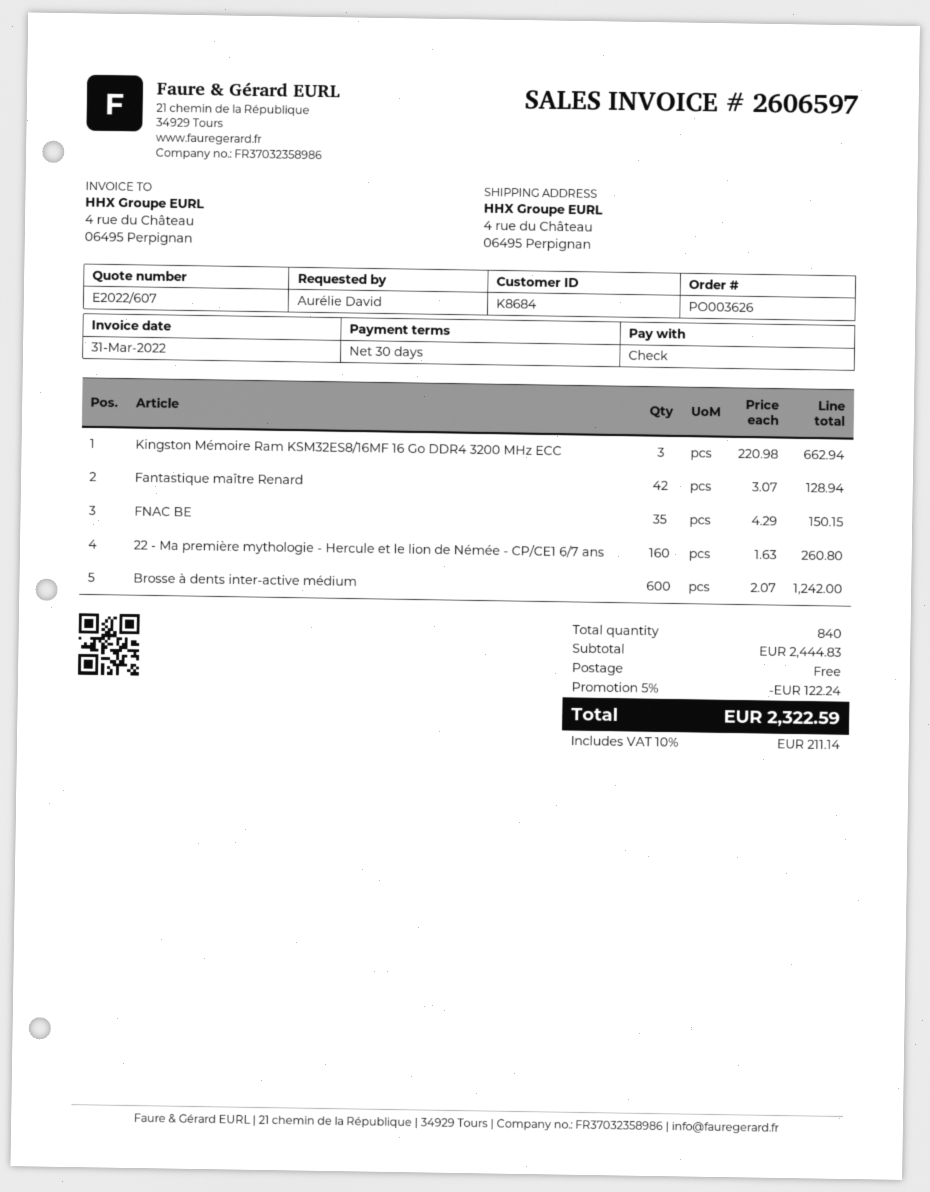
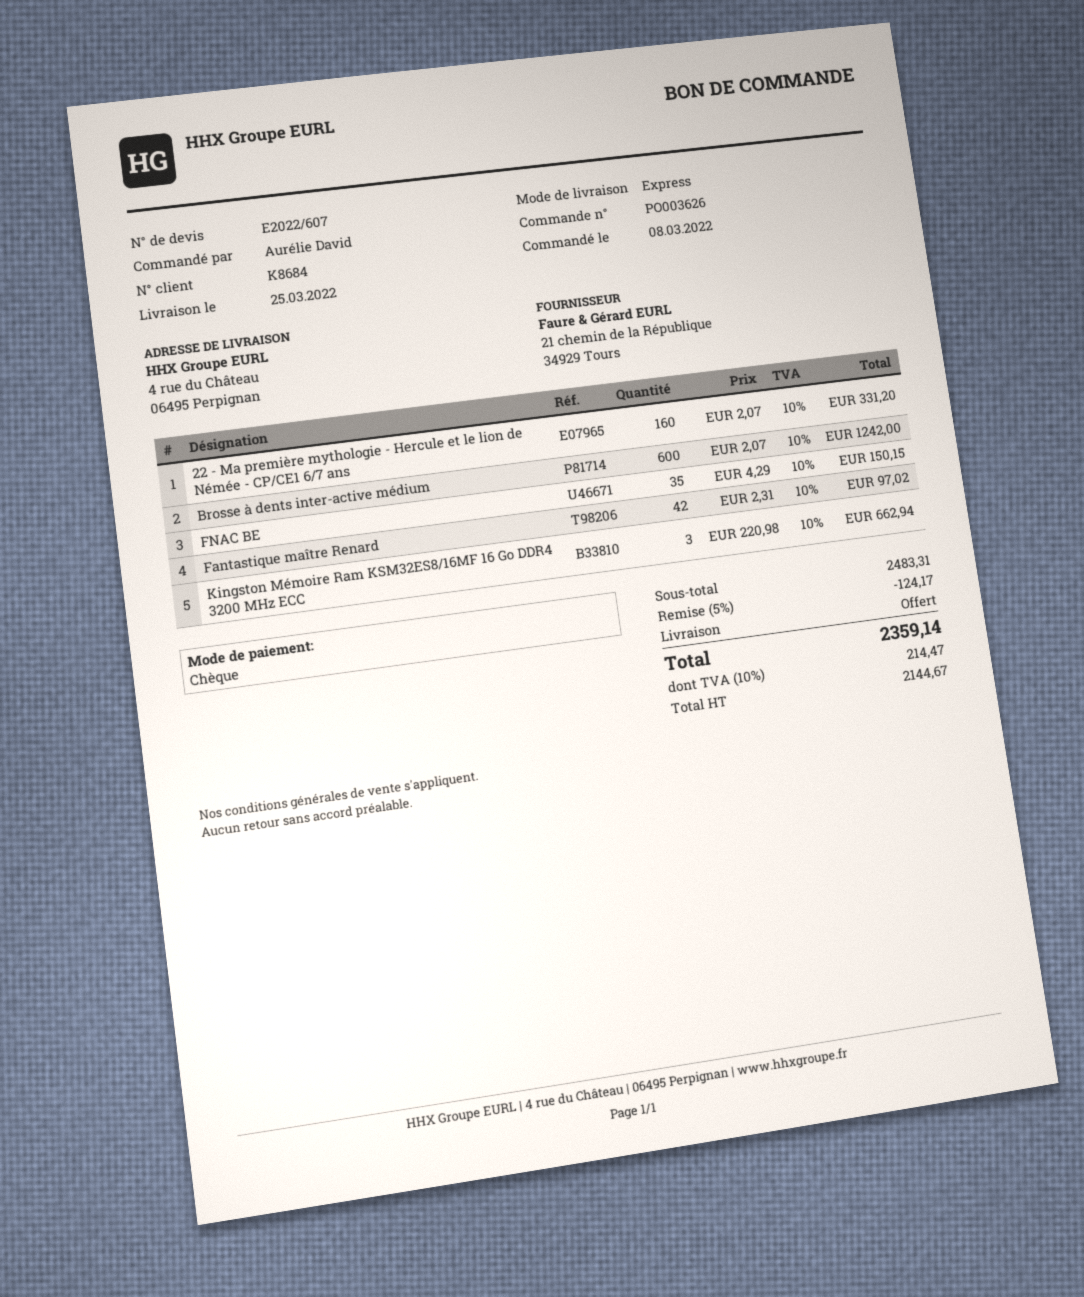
Fantastique maître Renard: 42 x 3.07 = 128.94 -> 42 x 2.31 = 97.02
22 - Ma première mythologie - Hercule et le lion de Némée - CP/CE1 6/7 ans: 160 x 1.63 = 260.80 -> 160 x 2.07 = 331.20
subtotal: 2444.83 -> 2483.31
discount: 5% = 122.24 -> 5% = 124.17
tax: 10% = 211.14 -> 10% = 214.47
total: 2322.59 -> 2359.14

